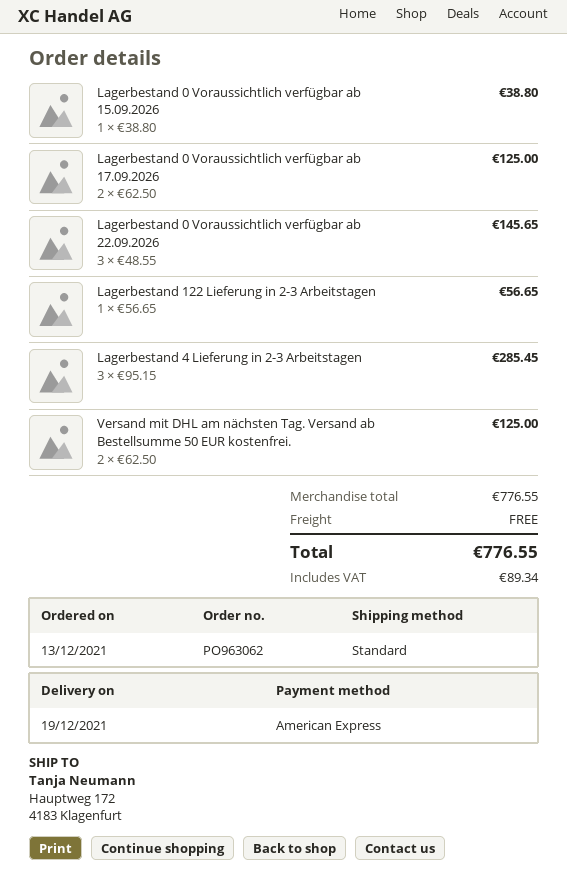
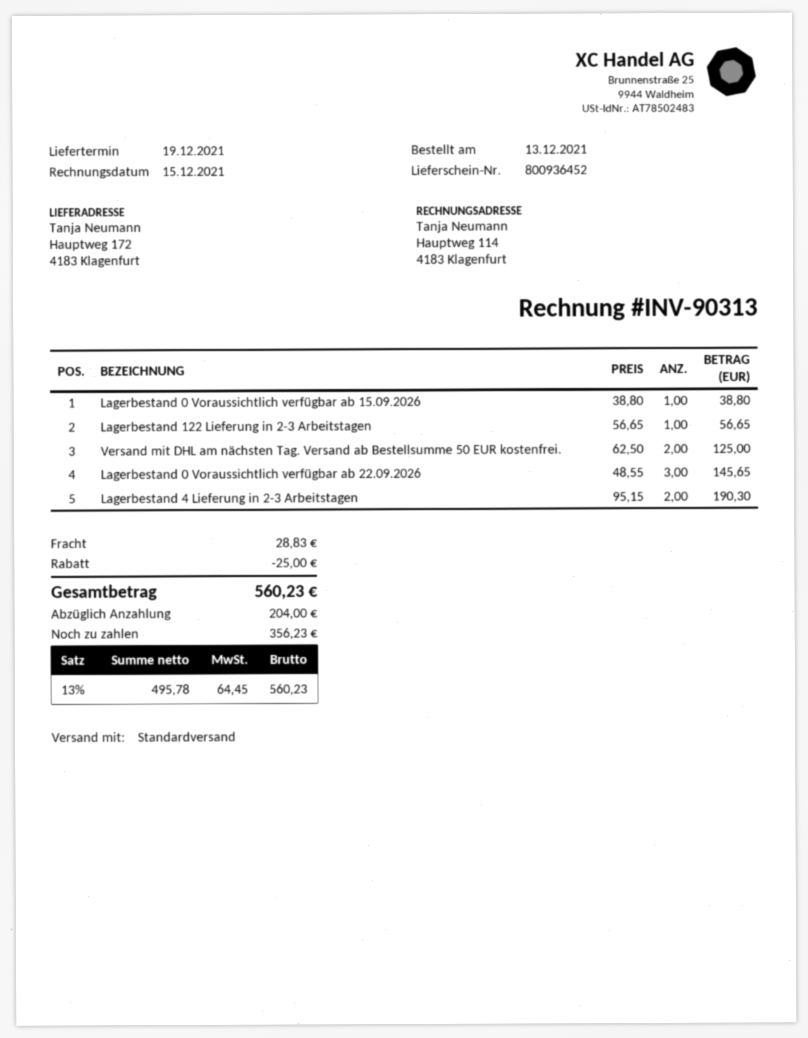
Lagerbestand 0 Voraussichtlich verfügbar ab 17.09.2026: 2 x 62.50 = 125.00 -> none
Lagerbestand 4 Lieferung in 2-3 Arbeitstagen: 3 x 95.15 = 285.45 -> 2 x 95.15 = 190.30
discount: none -> 25.00
shipping: 0.00 -> 28.83
tax: 89.34 -> 64.45
total: 776.55 -> 560.23

